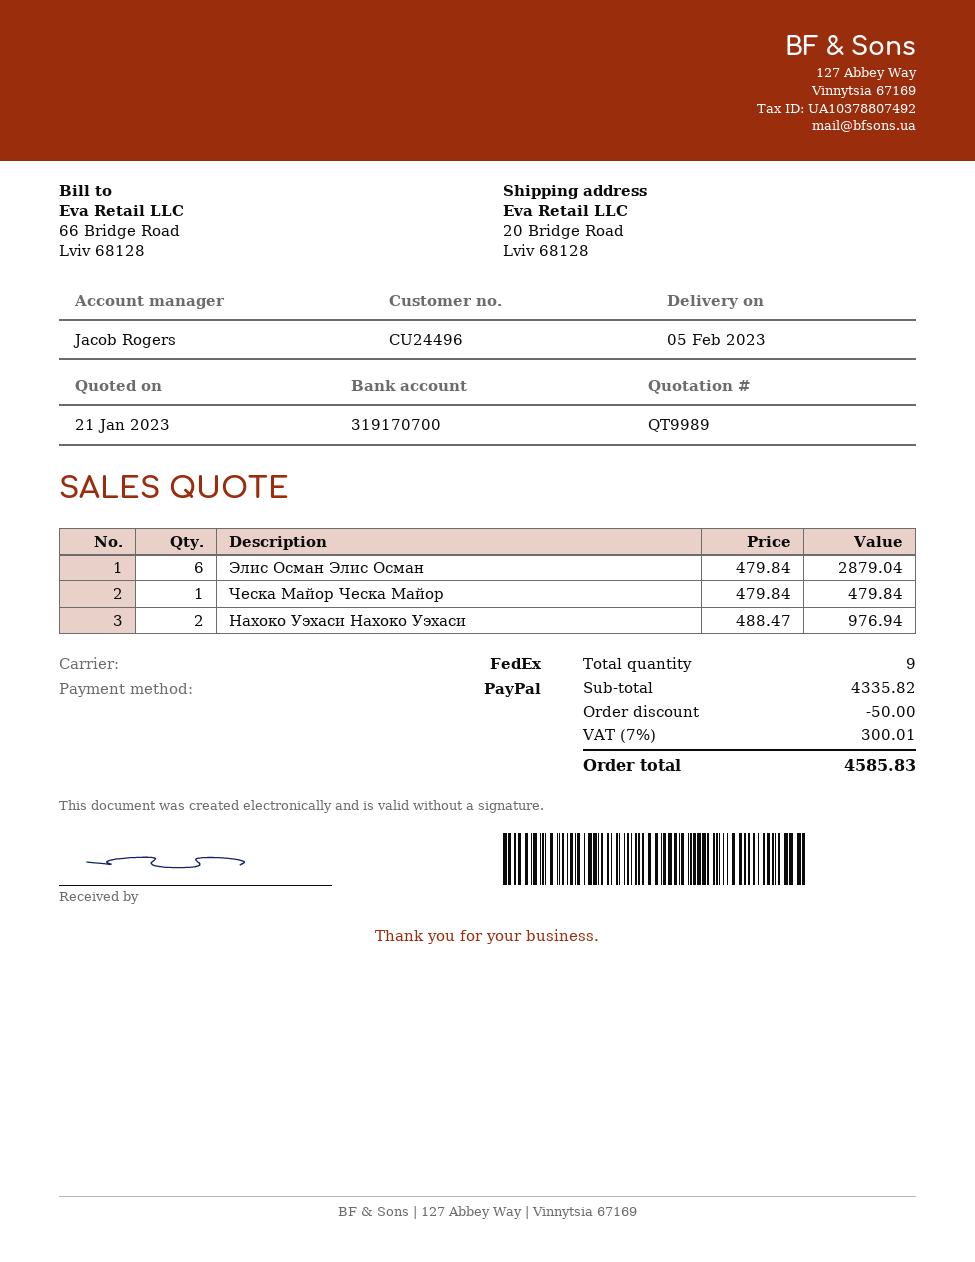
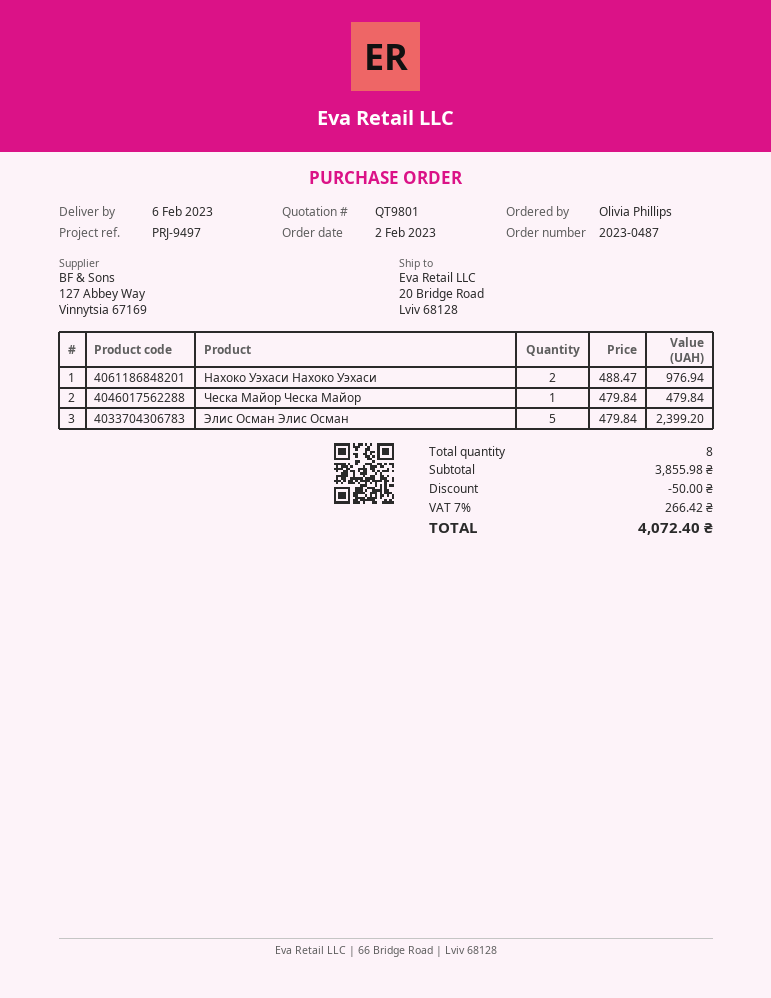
quote number: QT9989 -> QT9801
delivery date: 2023-02-05 -> 2023-02-06
Элис Осман Элис Осман: 6 x 479.84 = 2879.04 -> 5 x 479.84 = 2399.20
total quantity: 9 -> 8
subtotal: 4335.82 -> 3855.98
tax: 7% = 300.01 -> 7% = 266.42
total: 4585.83 -> 4072.40

